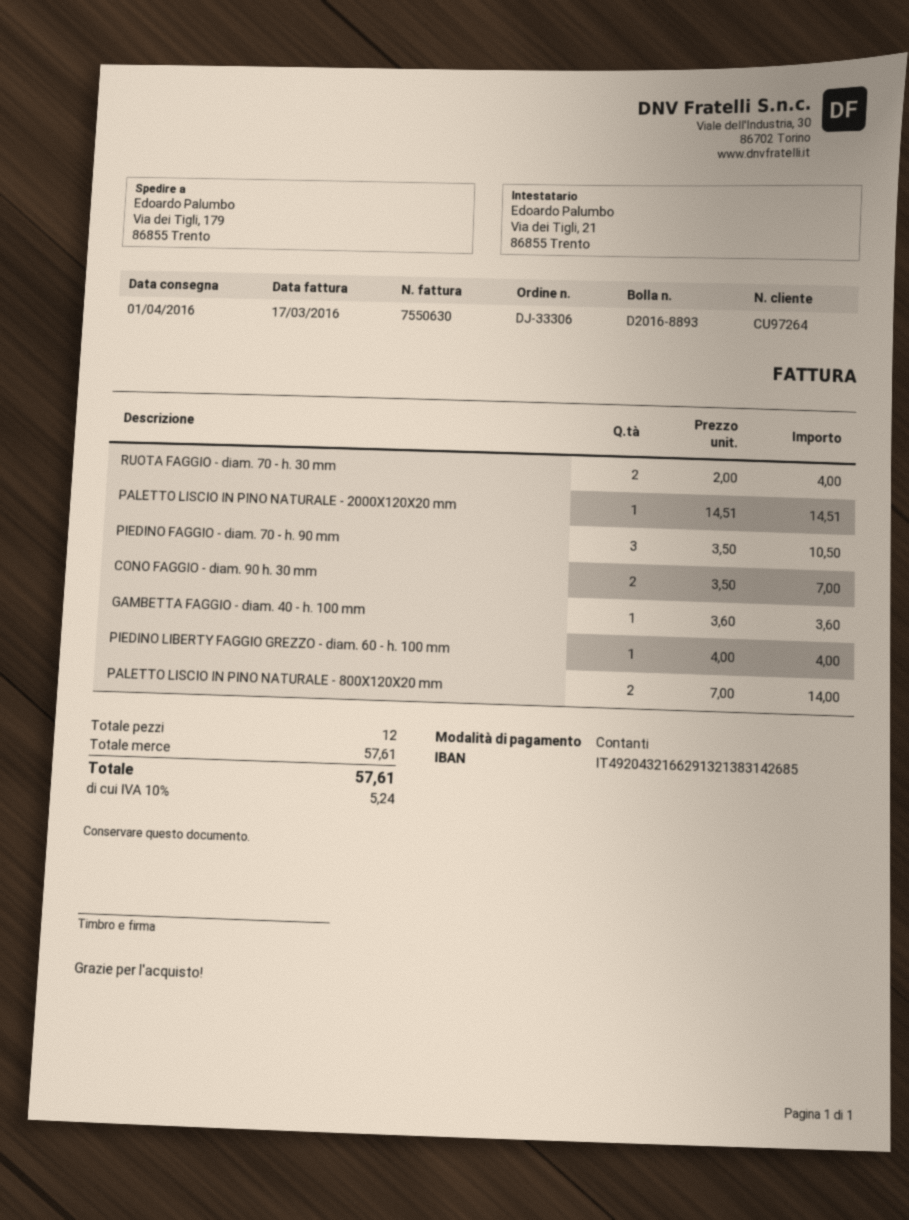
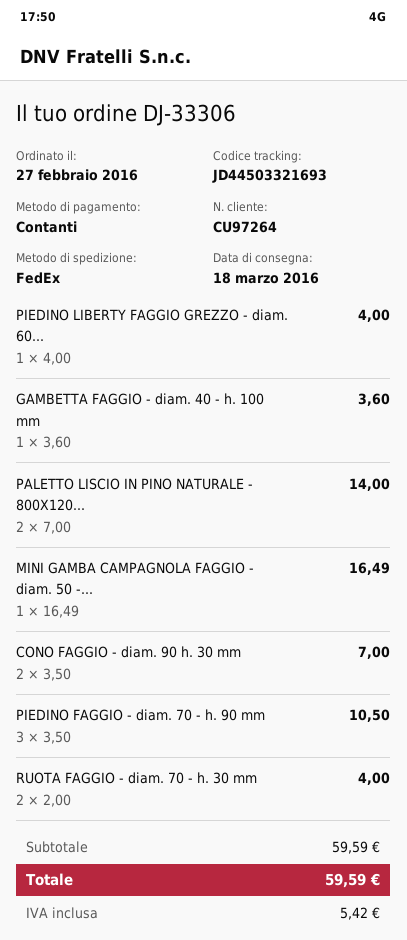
delivery date: 2016-04-01 -> 2016-03-18
PALETTO LISCIO IN PINO NATURALE - 2000X120X20 mm: 1 x 14.51 = 14.51 -> none
MINI GAMBA CAMPAGNOLA FAGGIO - diam. 50 -...: none -> 1 x 16.49 = 16.49
subtotal: 57.61 -> 59.59
tax: 5.24 -> 5.42
total: 57.61 -> 59.59

